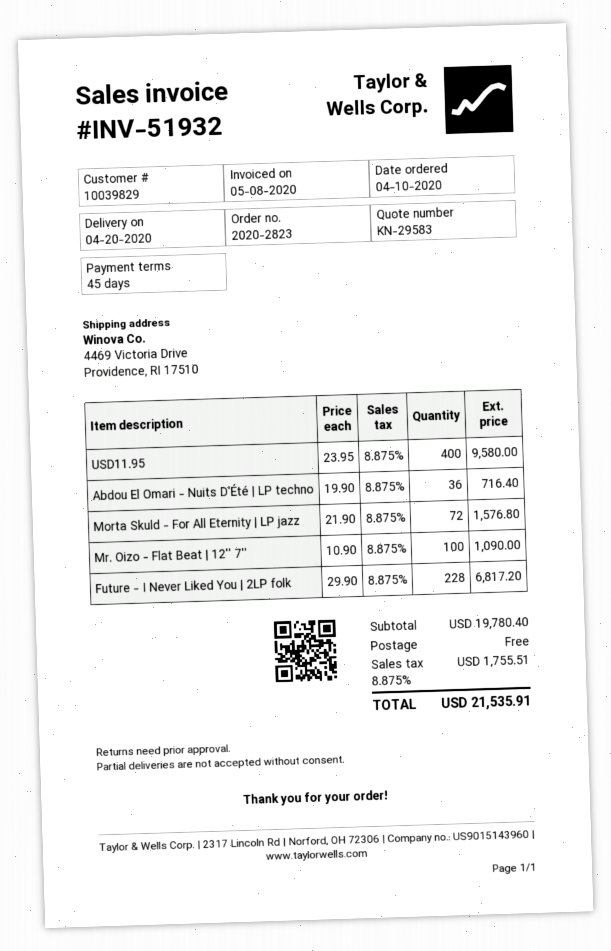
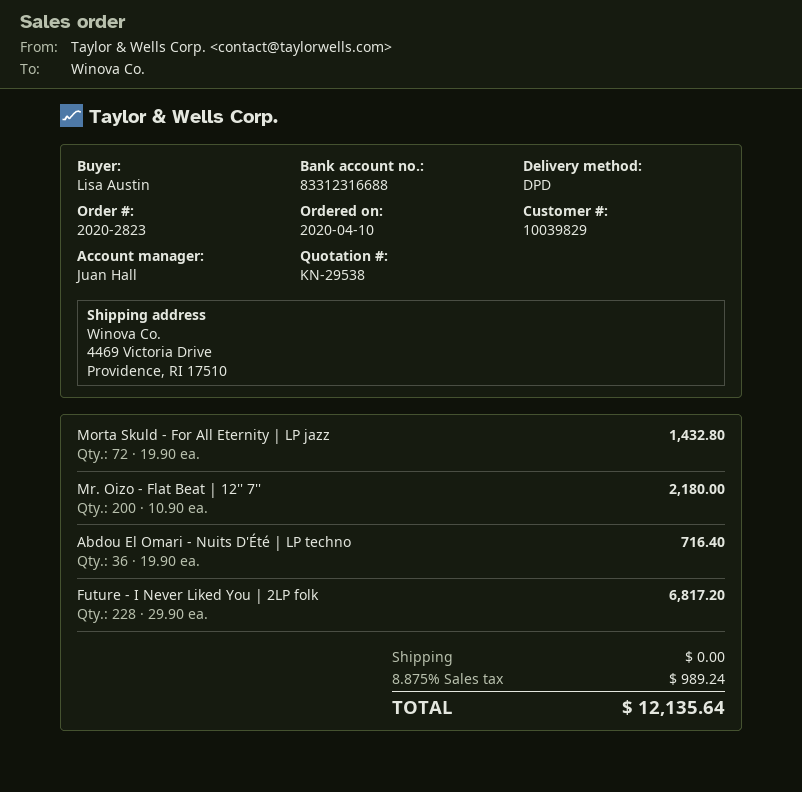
quote number: KN-29583 -> KN-29538
USD11.95: 400 x 23.95 = 9580.00 -> none
Morta Skuld - For All Eternity | LP jazz: 72 x 21.90 = 1576.80 -> 72 x 19.90 = 1432.80
Mr. Oizo - Flat Beat | 12'' 7'': 100 x 10.90 = 1090.00 -> 200 x 10.90 = 2180.00
tax: 8.875% = 1755.51 -> 8.875% = 989.24
total: 21535.91 -> 12135.64

